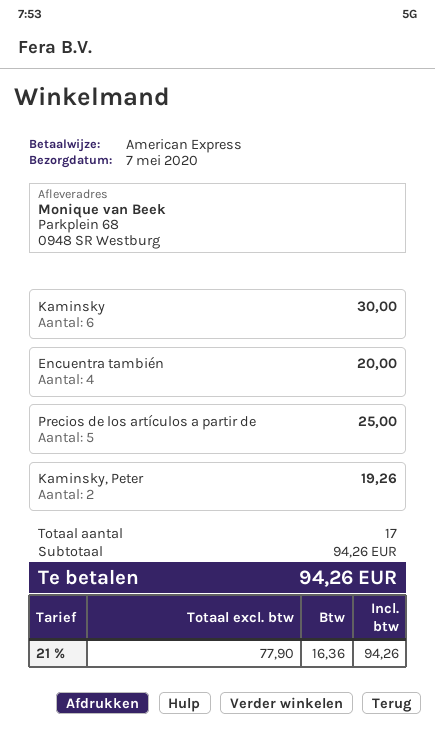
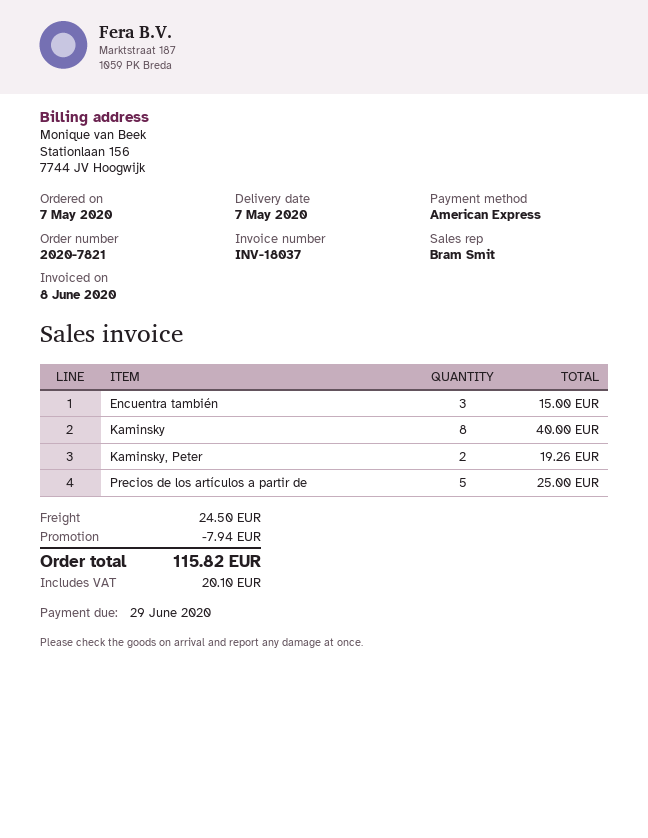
Kaminsky: 6 for 30.00 -> 8 for 40.00
Encuentra también: 4 for 20.00 -> 3 for 15.00
discount: none -> 7.94
shipping: none -> 24.50
tax: 16.36 -> 20.10
total: 94.26 -> 115.82

